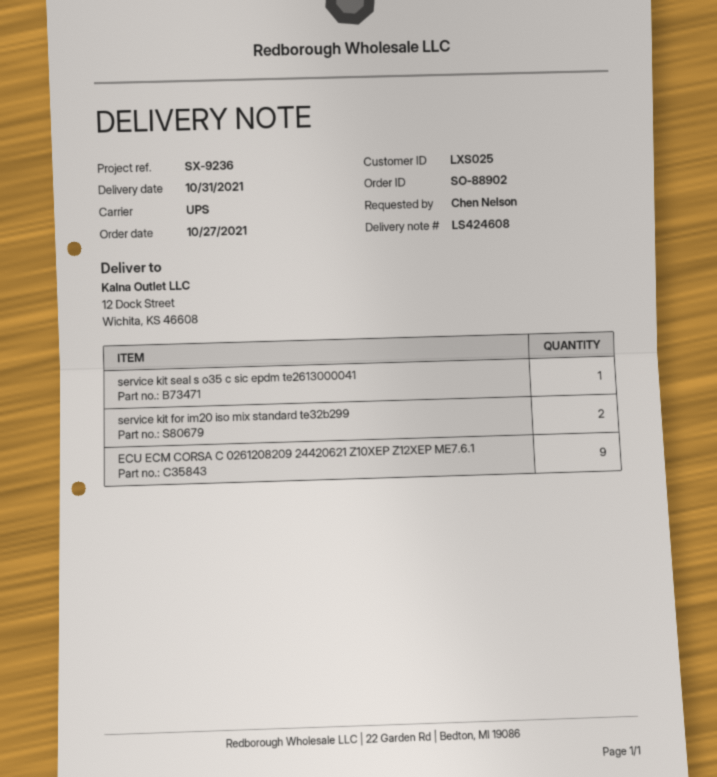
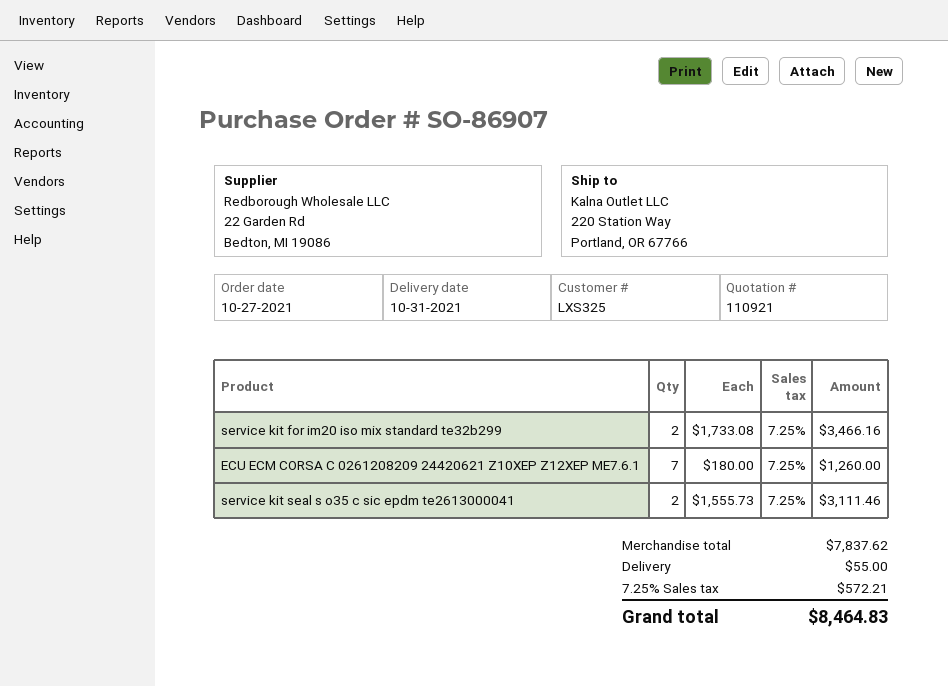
order number: SO-88902 -> SO-86907
customer number: LXS025 -> LXS325
ship to: 12 Dock Street, Wichita, KS 46608 -> 220 Station Way, Portland, OR 67766
service kit seal s o35 c sic epdm te2613000041: 1 -> 2
ECU ECM CORSA C 0261208209 24420621 Z10XEP Z12XEP ME7.6.1: 9 -> 7

